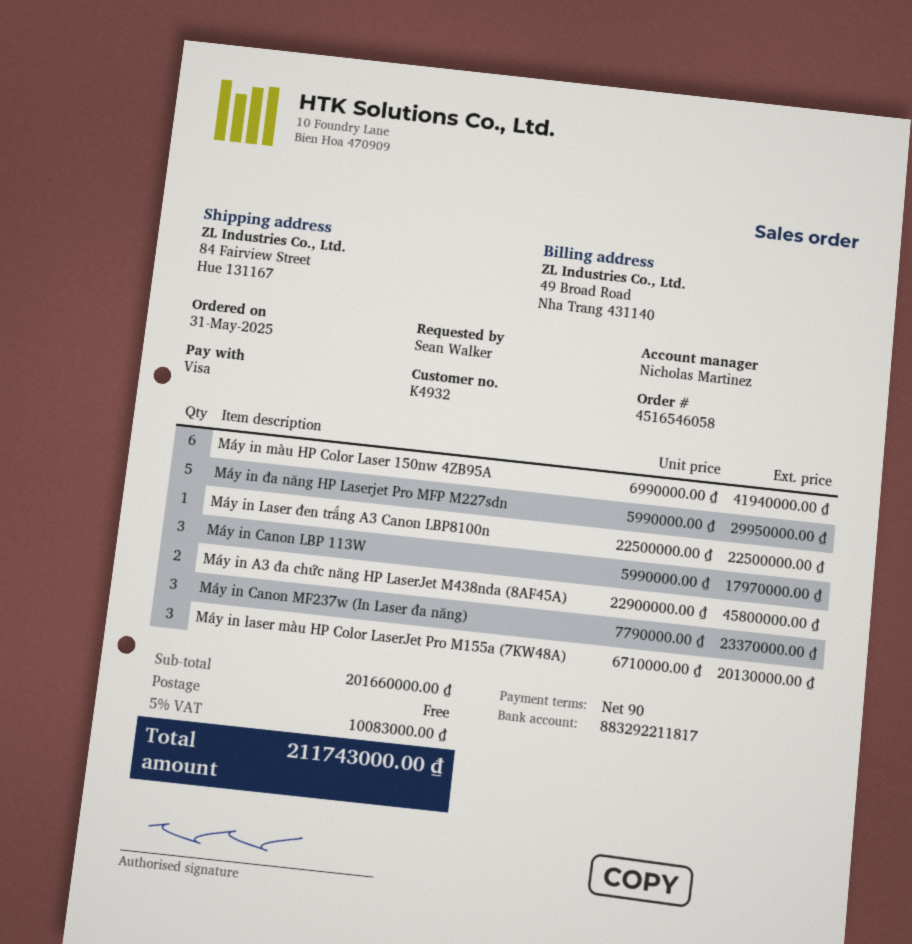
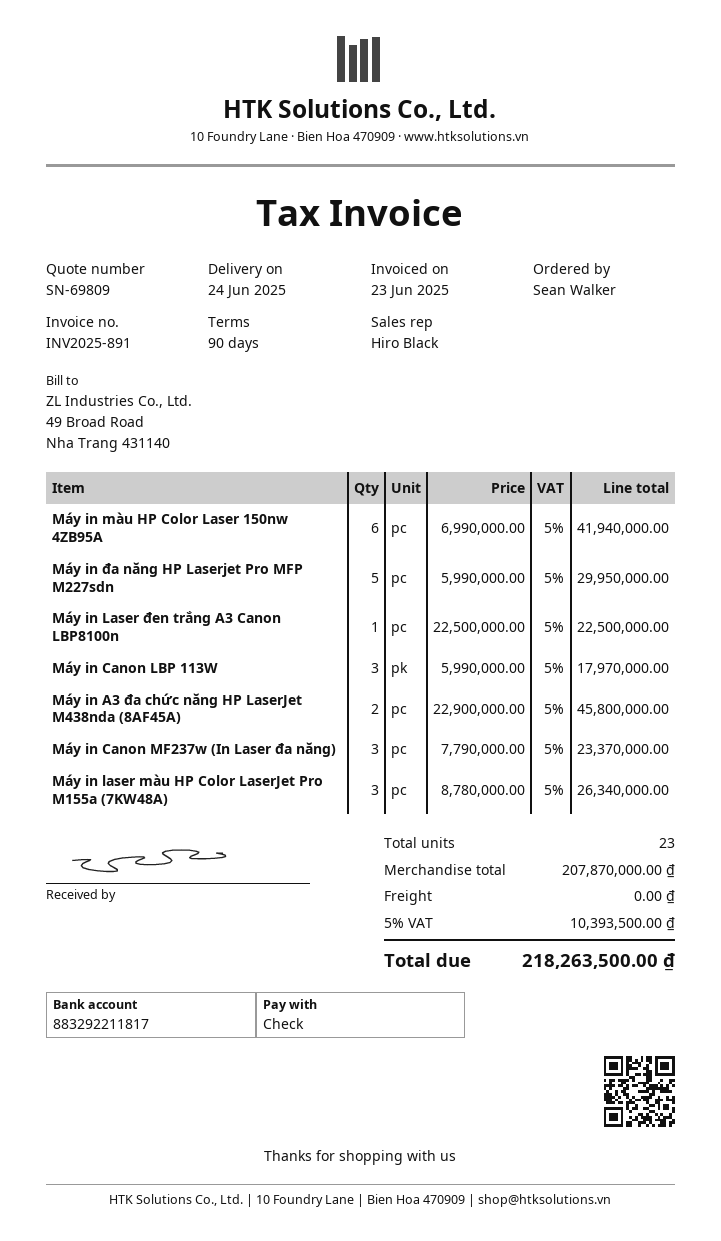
sales rep: Nicholas Martinez -> Hiro Black
payment method: Visa -> cheque
Máy in laser màu HP Color LaserJet Pro M155a (7KW48A): 3 x 6710000.00 = 20130000.00 -> 3 x 8780000.00 = 26340000.00
subtotal: 201660000.00 -> 207870000.00
tax: 5% = 10083000.00 -> 5% = 10393500.00
total: 211743000.00 -> 218263500.00

